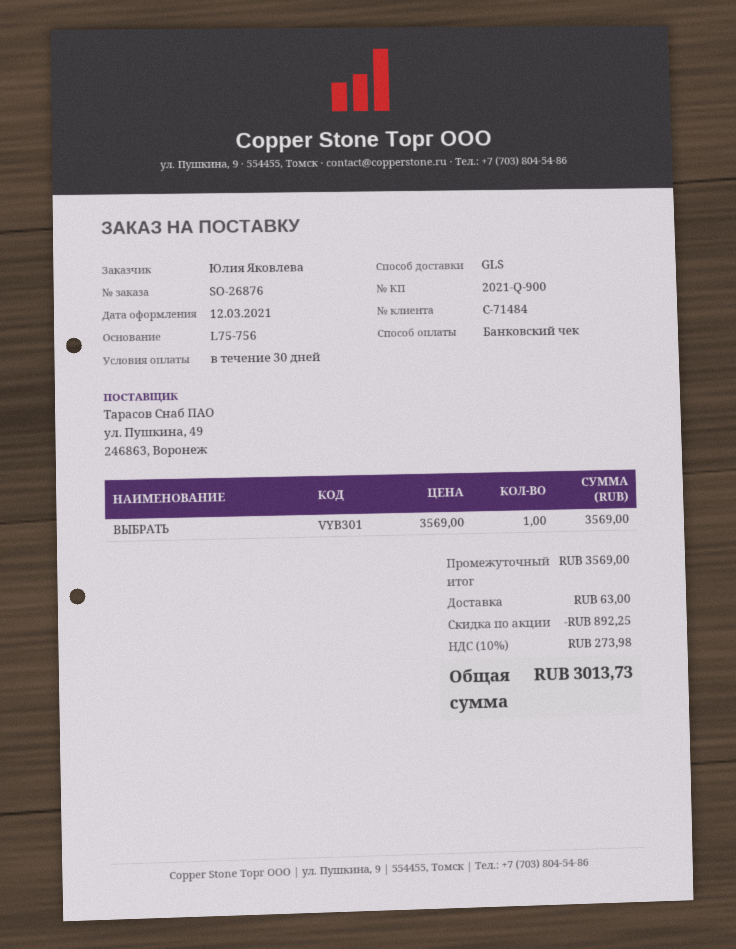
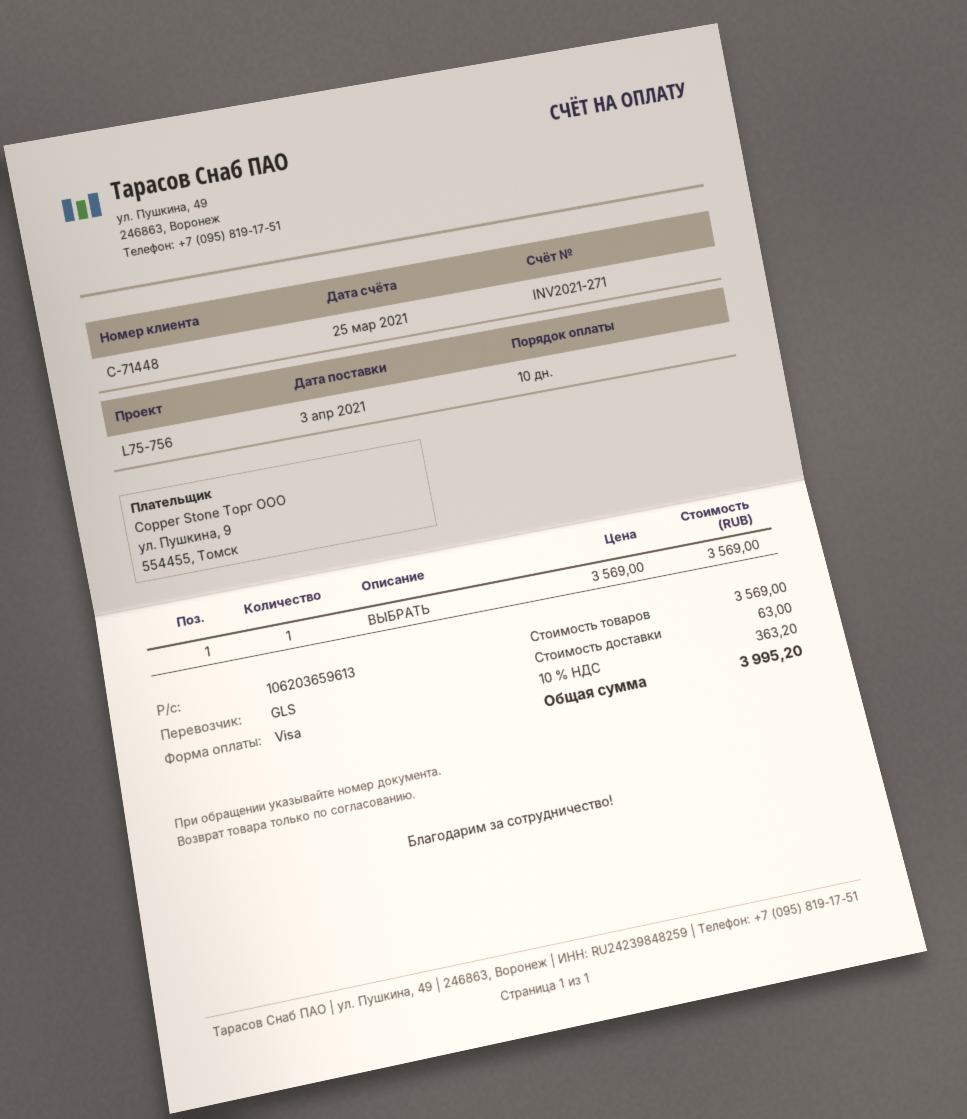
payment terms: 30 days -> 10 days
customer number: C-71484 -> C-71448
payment method: cheque -> Visa
discount: 892.25 -> none
tax: 10% = 273.98 -> 10% = 363.20
total: 3013.73 -> 3995.20

